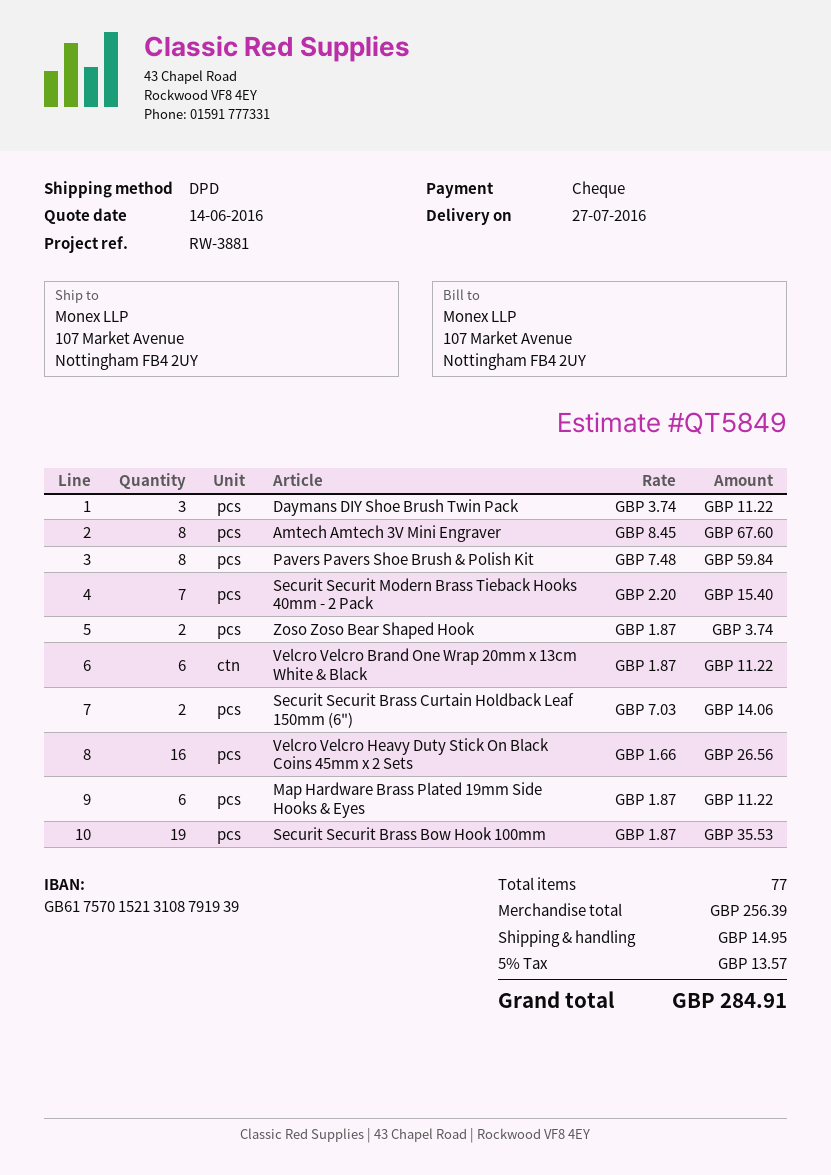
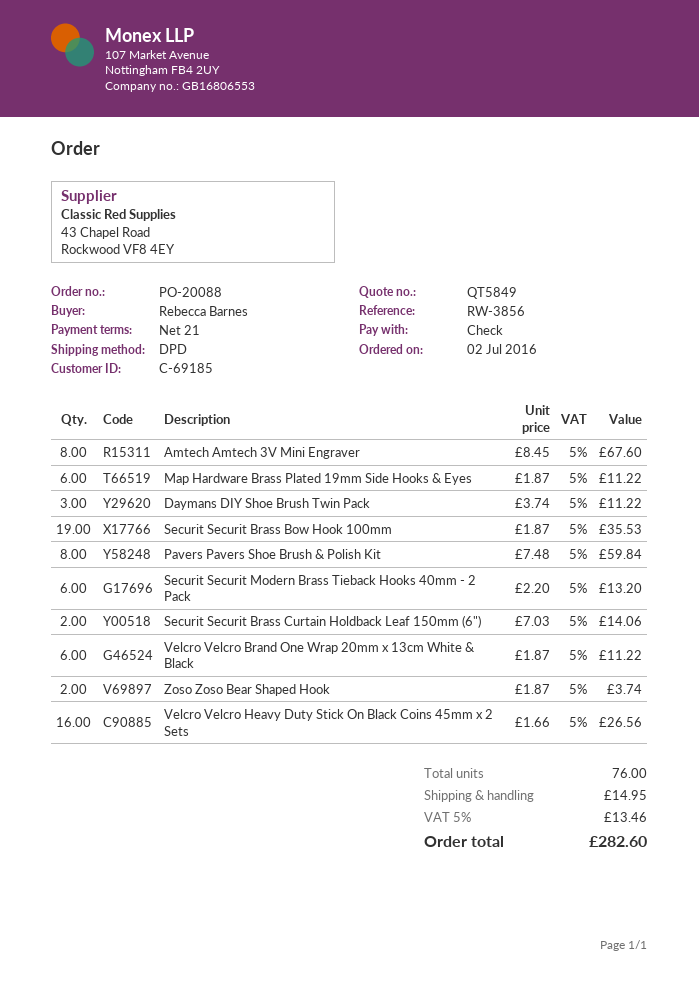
reference: RW-3881 -> RW-3856
Securit Securit Modern Brass Tieback Hooks 40mm - 2 Pack: 7 x 2.20 = 15.40 -> 6 x 2.20 = 13.20
total quantity: 77 -> 76
tax: 5% = 13.57 -> 5% = 13.46
total: 284.91 -> 282.60

